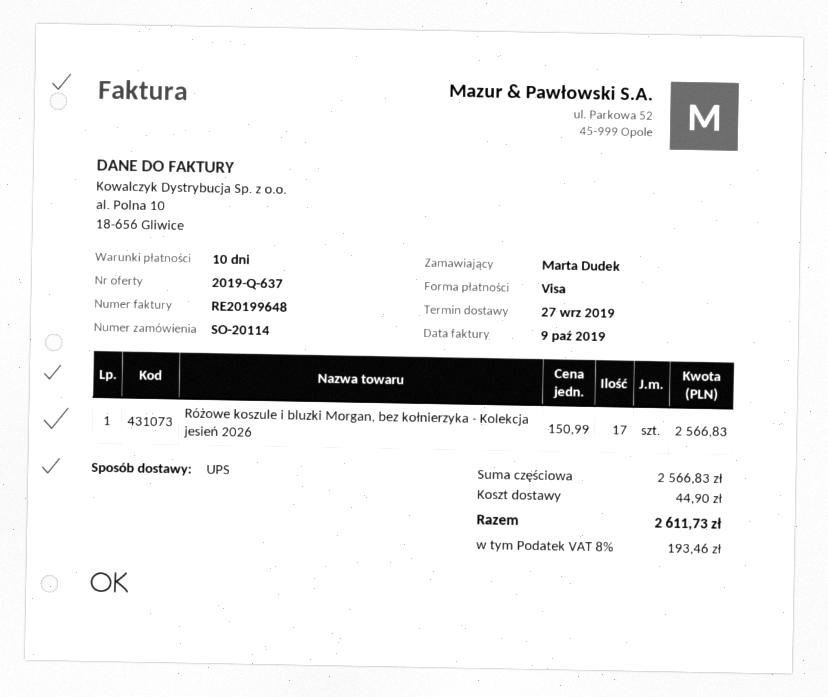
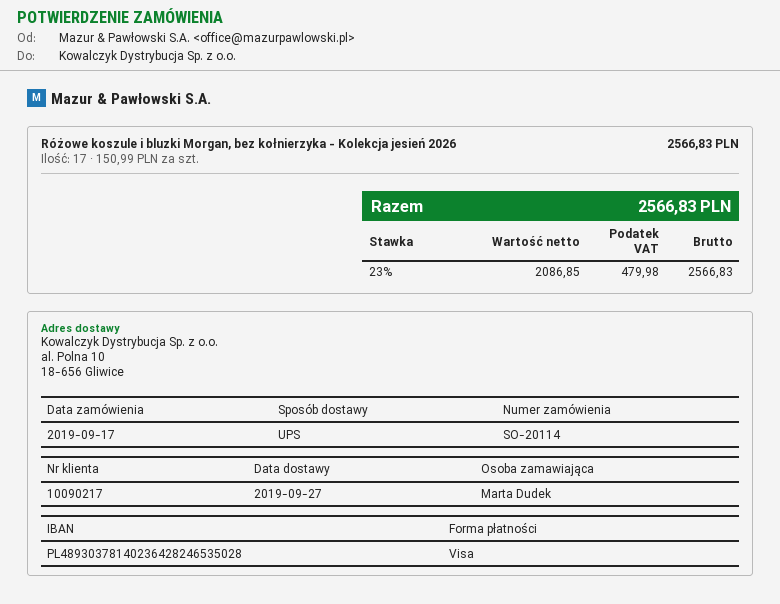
shipping: 44.90 -> none
tax: 8% = 193.46 -> 23% = 479.98
total: 2611.73 -> 2566.83

